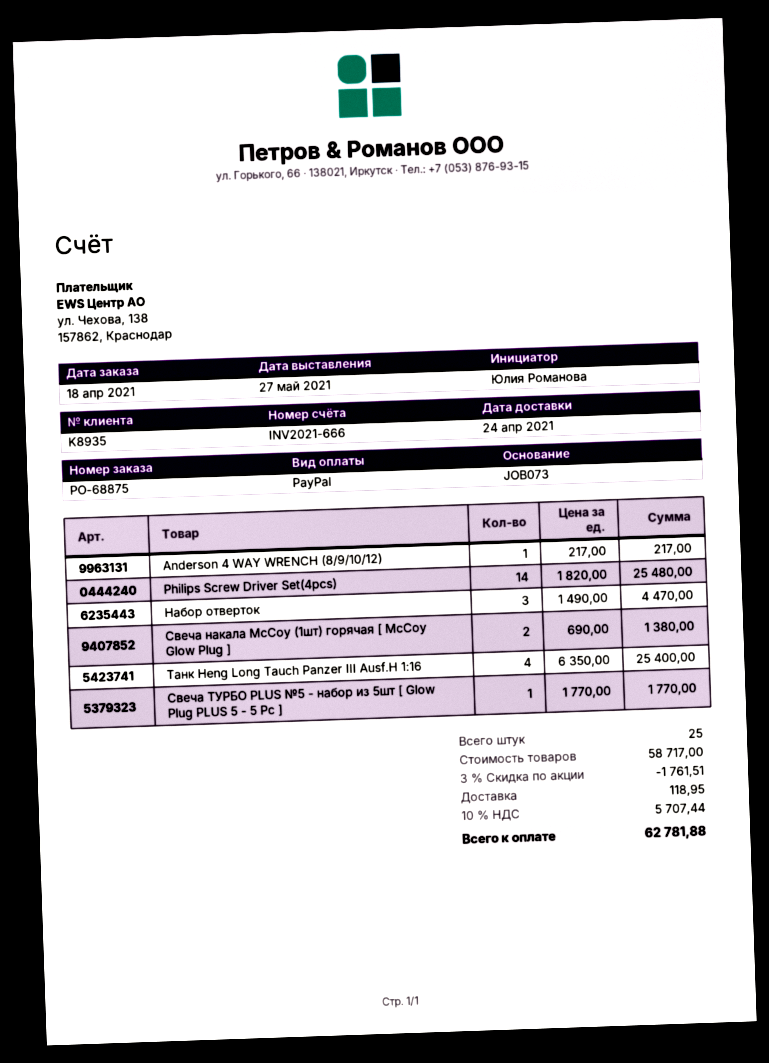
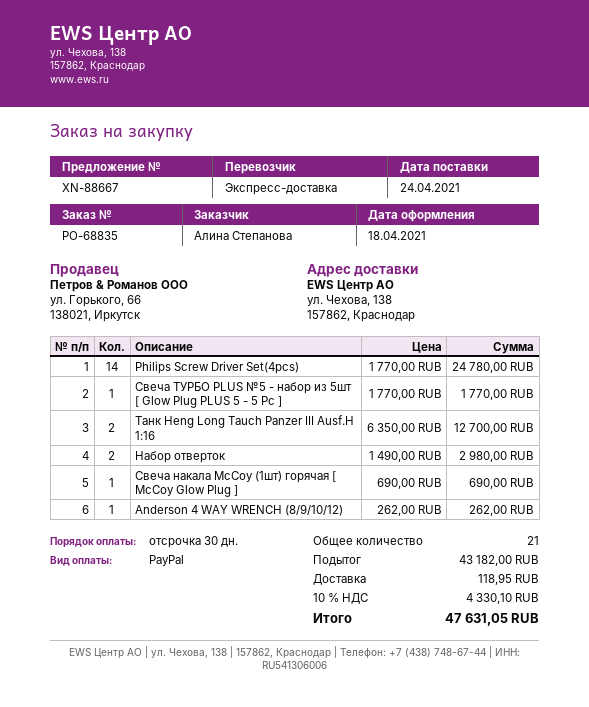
order number: PO-68875 -> PO-68835
ordered by: Юлия Романова -> Алина Степанова
Anderson 4 WAY WRENCH (8/9/10/12): 1 x 217.00 = 217.00 -> 1 x 262.00 = 262.00
Philips Screw Driver Set(4pcs): 14 x 1820.00 = 25480.00 -> 14 x 1770.00 = 24780.00
Набор отверток: 3 x 1490.00 = 4470.00 -> 2 x 1490.00 = 2980.00
Свеча накала McCoy (1шт) горячая [ McCoy Glow Plug ]: 2 x 690.00 = 1380.00 -> 1 x 690.00 = 690.00
Танк Heng Long Tauch Panzer III Ausf.H 1:16: 4 x 6350.00 = 25400.00 -> 2 x 6350.00 = 12700.00
total quantity: 25 -> 21
subtotal: 58717.00 -> 43182.00
discount: 3% = 1761.51 -> none
tax: 10% = 5707.44 -> 10% = 4330.10
total: 62781.88 -> 47631.05

